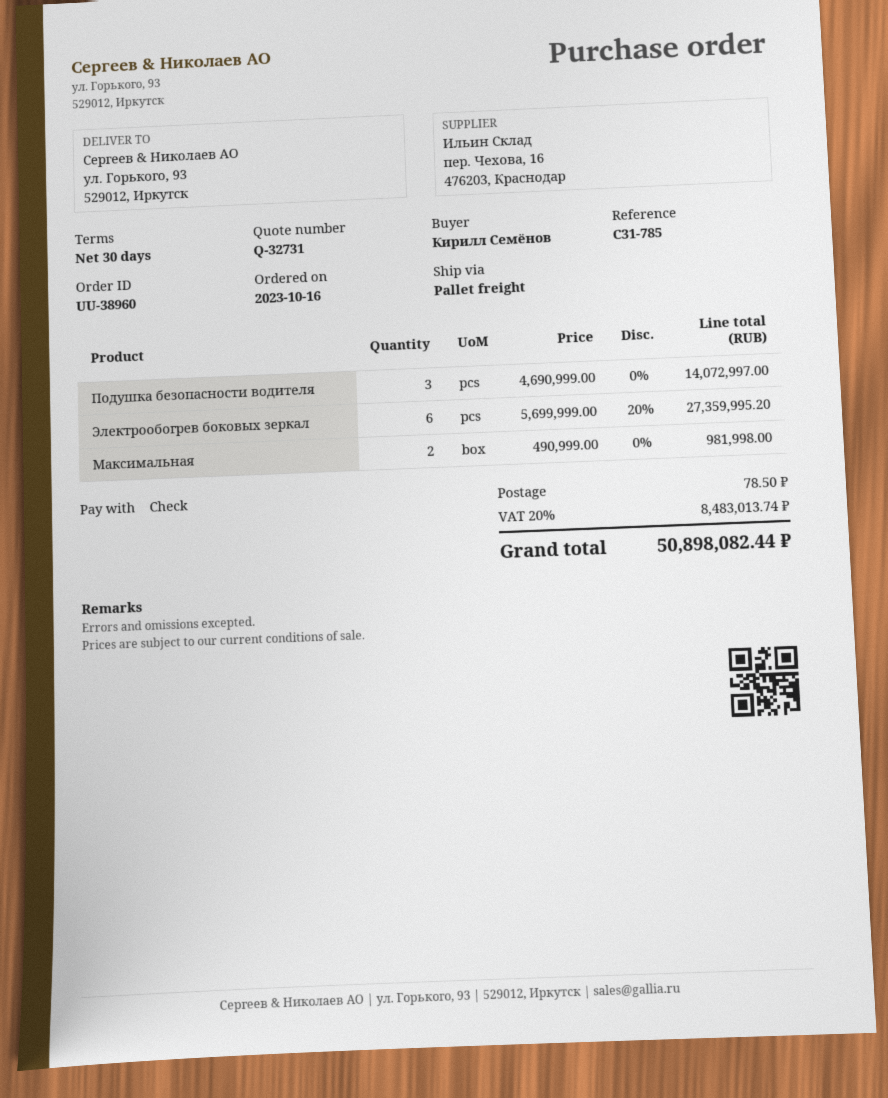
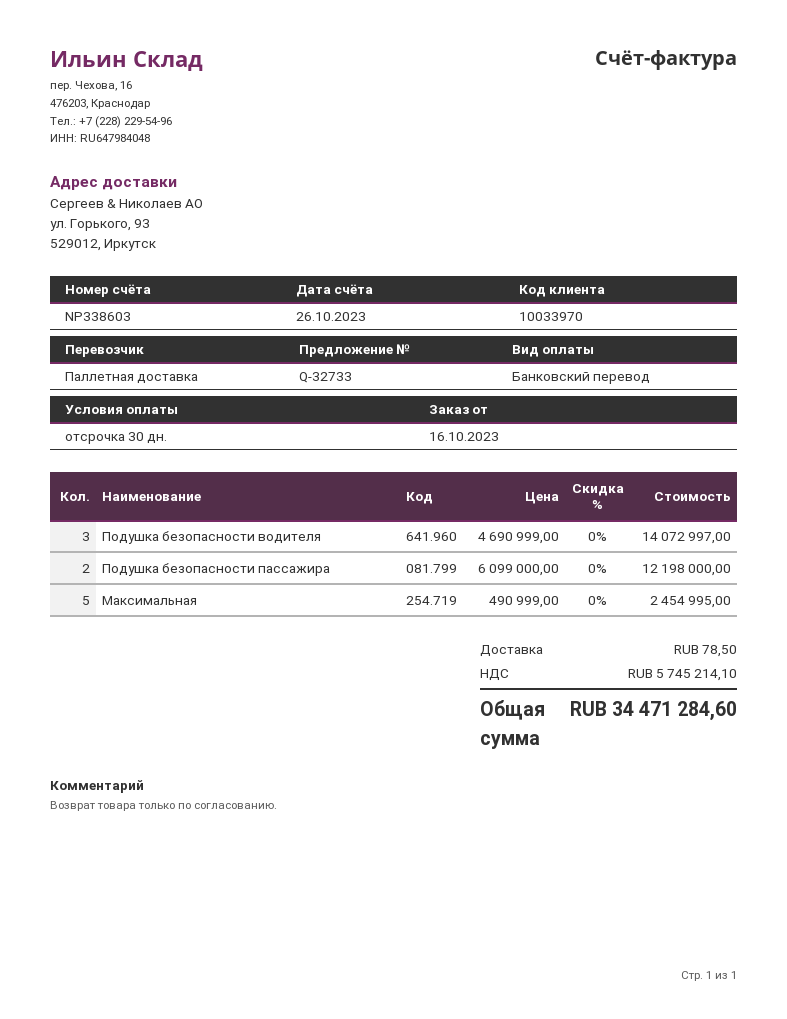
quote number: Q-32731 -> Q-32733
payment method: cheque -> bank transfer
Электрообогрев боковых зеркал: 6 x 5699999.00 - 20% = 27359995.20 -> none
Максимальная: 2 x 490999.00 = 981998.00 -> 5 x 490999.00 = 2454995.00
Подушка безопасности пассажира: none -> 2 x 6099000.00 = 12198000.00
tax: 8483013.74 -> 5745214.10
total: 50898082.44 -> 34471284.60

